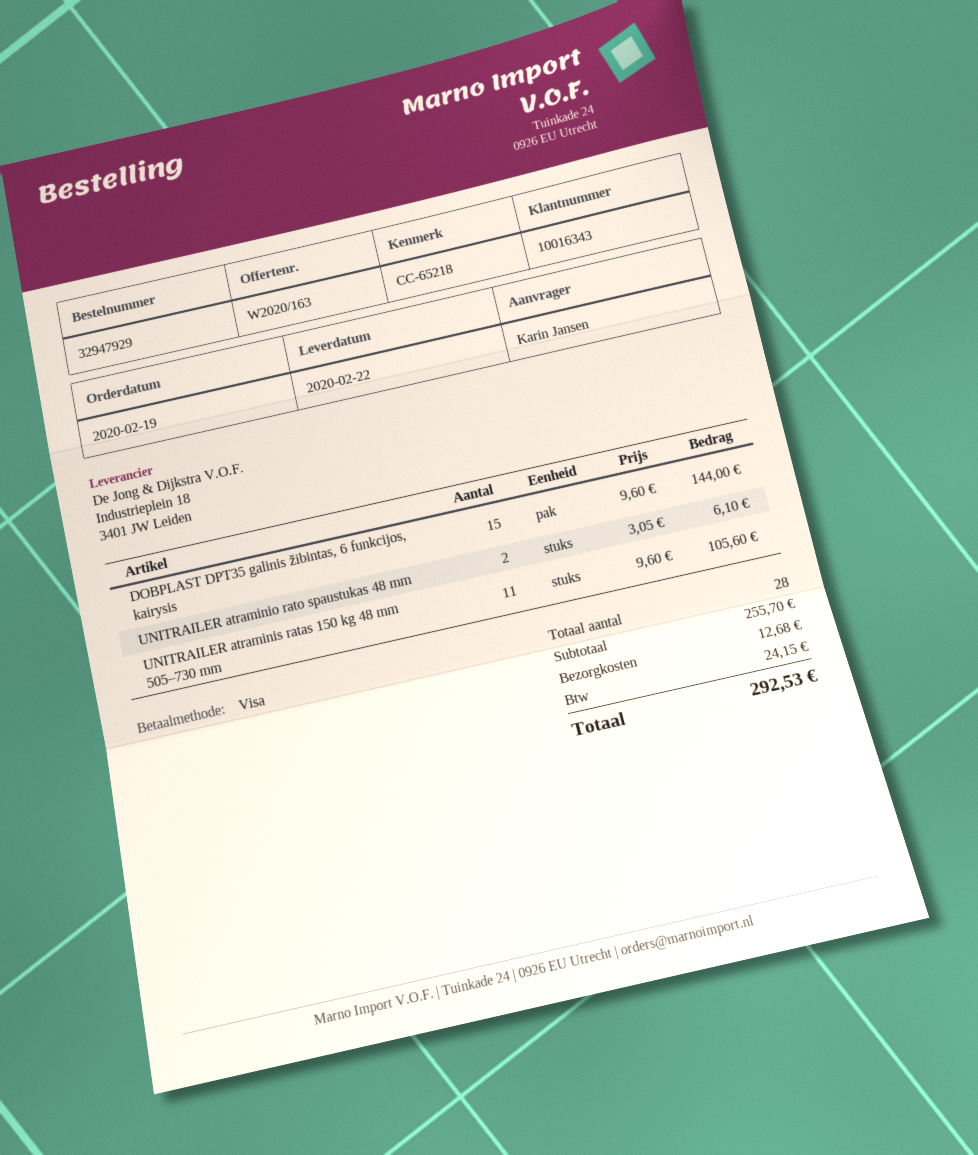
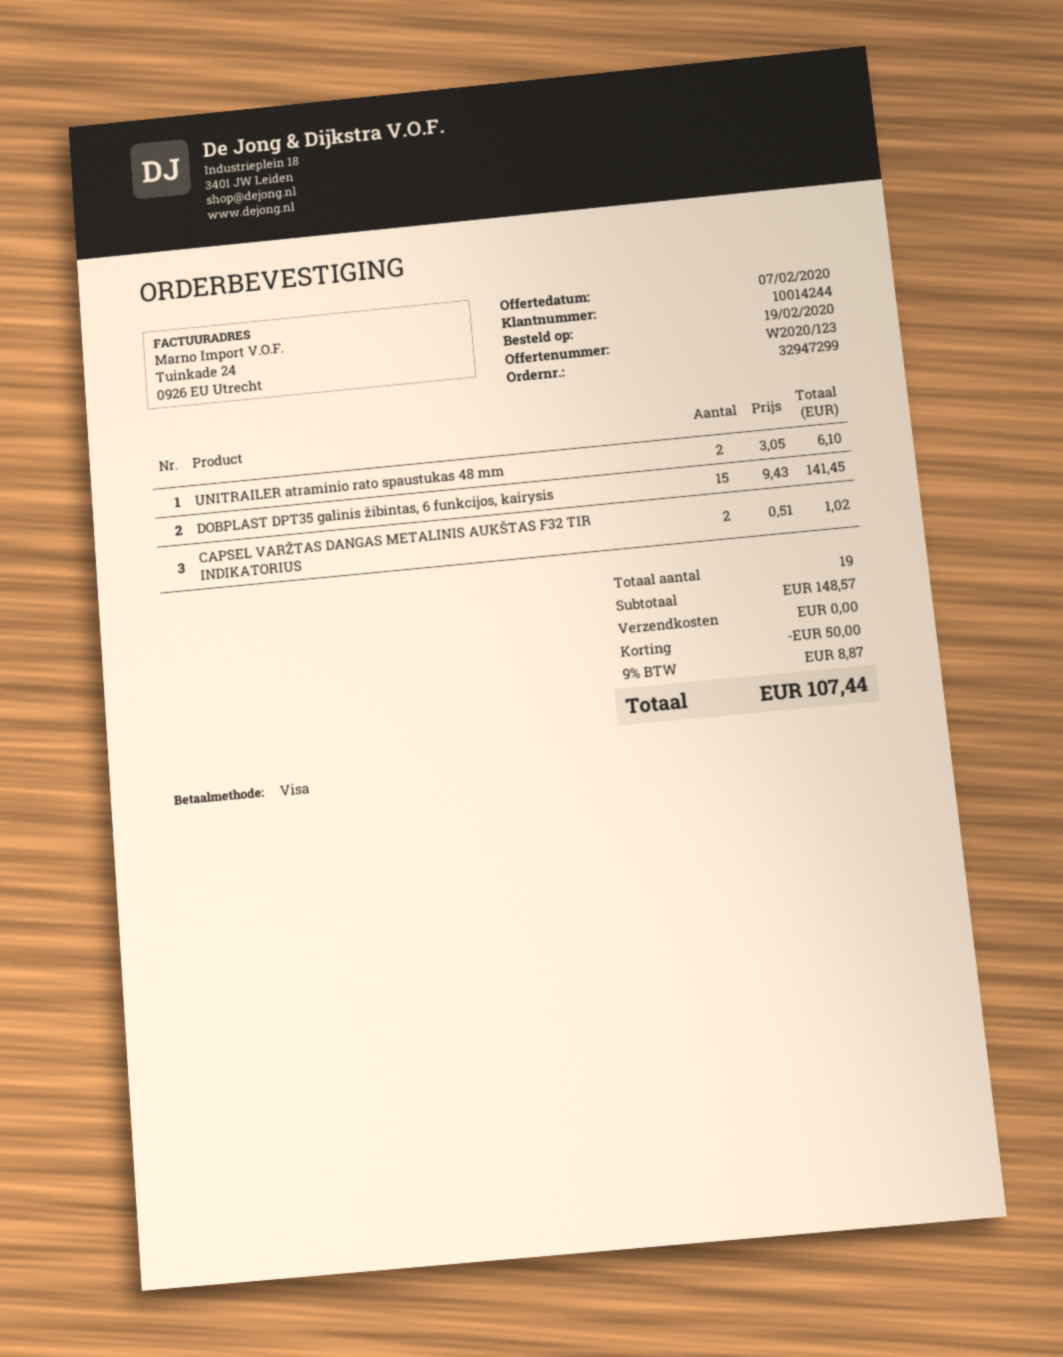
quote number: W2020/163 -> W2020/123
order number: 32947929 -> 32947299
customer number: 10016343 -> 10014244
DOBPLAST DPT35 galinis žibintas, 6 funkcijos, kairysis: 15 x 9.60 = 144.00 -> 15 x 9.43 = 141.45
UNITRAILER atraminis ratas 150 kg 48 mm 505–730 mm: 11 x 9.60 = 105.60 -> none
CAPSEL VARŽTAS DANGAS METALINIS AUKŠTAS F32 TIR INDIKATORIUS: none -> 2 x 0.51 = 1.02
total quantity: 28 -> 19
subtotal: 255.70 -> 148.57
discount: none -> 50.00
shipping: 12.68 -> 0.00
tax: 24.15 -> 8.87
total: 292.53 -> 107.44

